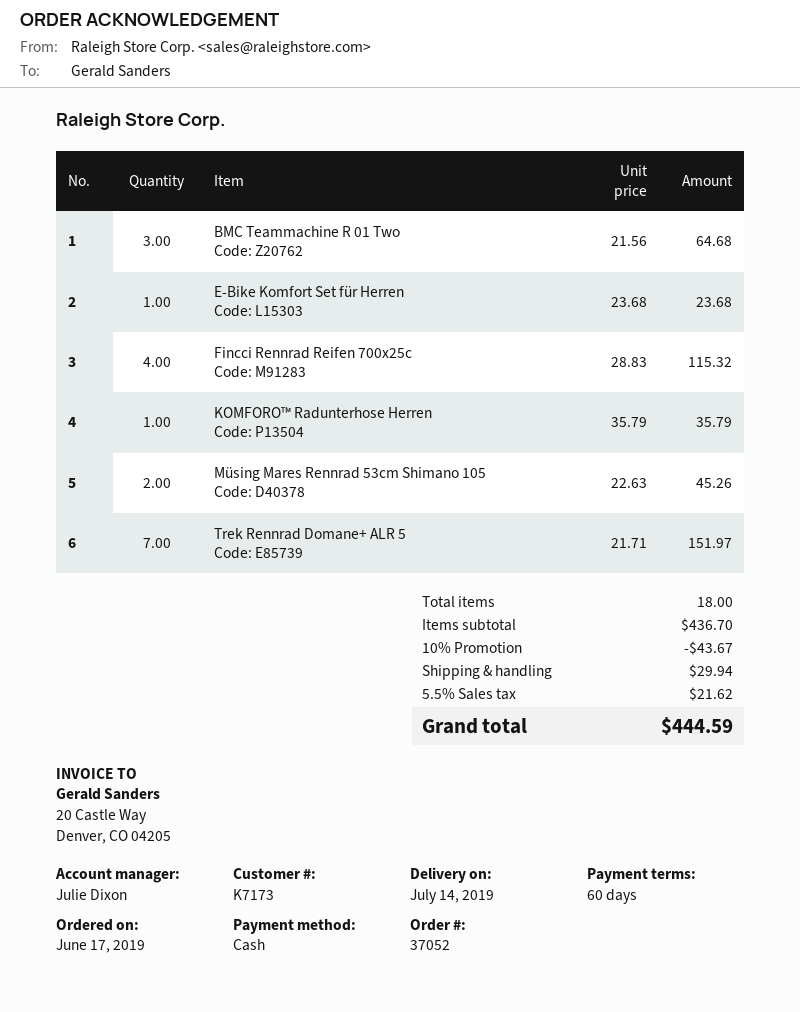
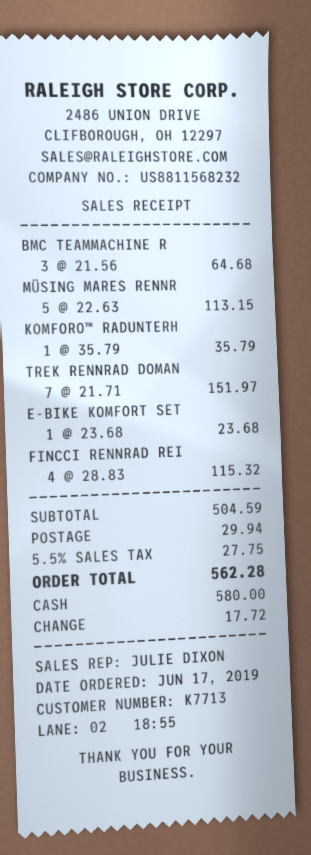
customer number: K7173 -> K7713
Müsing Mares Rennrad 53cm Shimano 105: 2 x 22.63 = 45.26 -> 5 x 22.63 = 113.15
subtotal: 436.70 -> 504.59
discount: 10% = 43.67 -> none
tax: 5.5% = 21.62 -> 5.5% = 27.75
total: 444.59 -> 562.28

